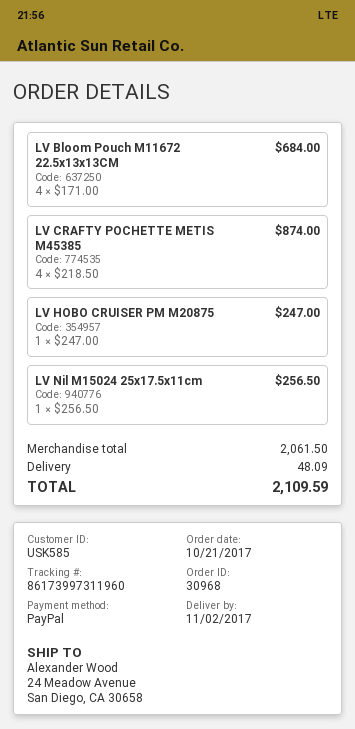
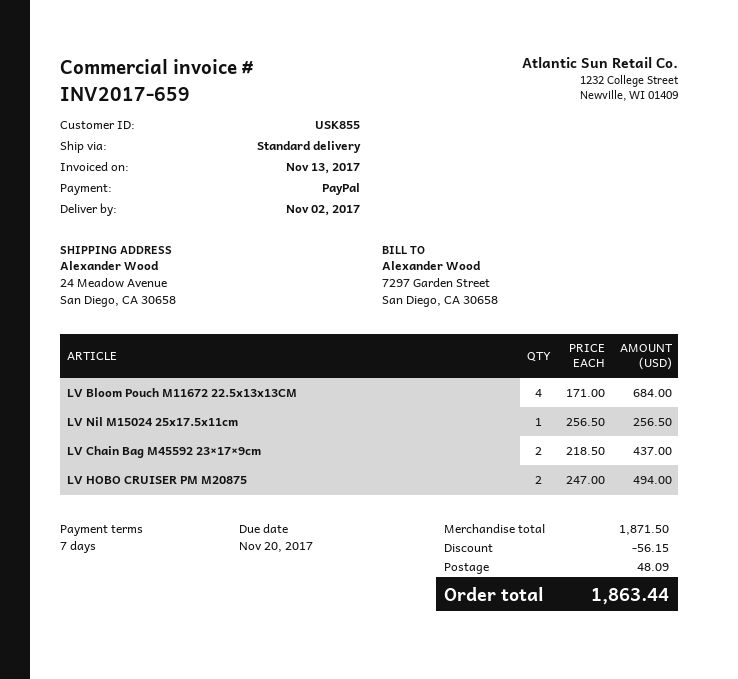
customer number: USK585 -> USK855
LV CRAFTY POCHETTE METIS M45385: 4 x 218.50 = 874.00 -> none
LV HOBO CRUISER PM M20875: 1 x 247.00 = 247.00 -> 2 x 247.00 = 494.00
LV Chain Bag M45592 23×17×9cm: none -> 2 x 218.50 = 437.00
subtotal: 2061.50 -> 1871.50
discount: none -> 56.15
total: 2109.59 -> 1863.44

